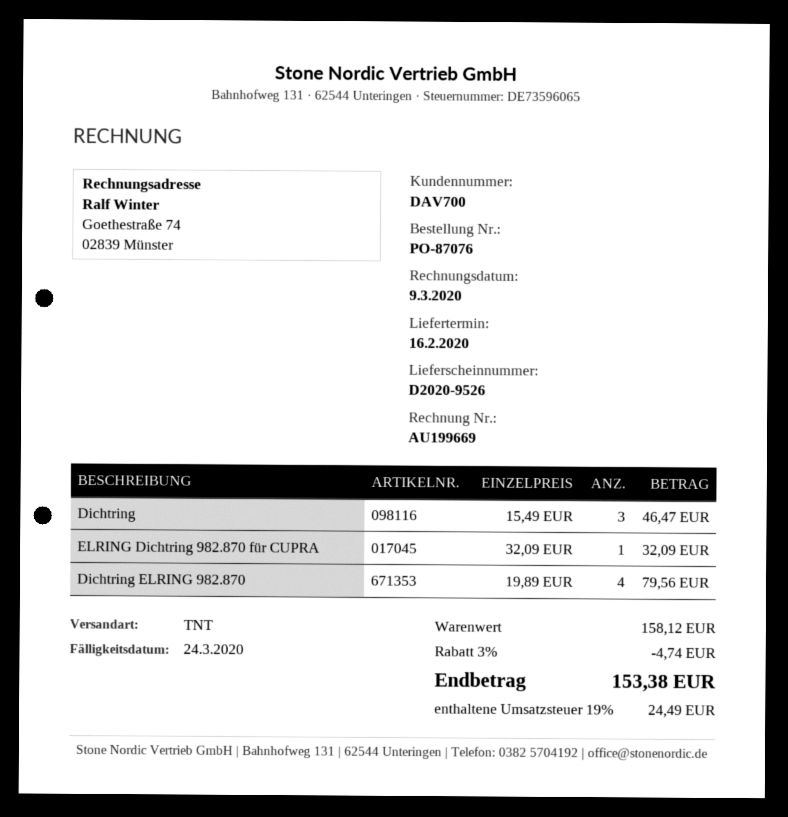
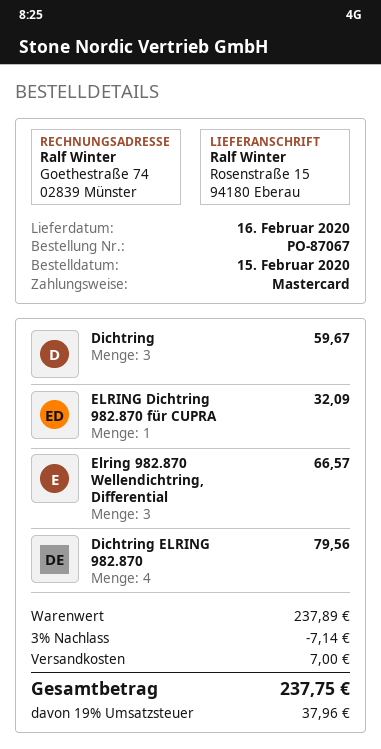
order number: PO-87076 -> PO-87067
Dichtring: 3 for 46.47 -> 3 for 59.67
Elring 982.870 Wellendichtring, Differential: none -> 3 for 66.57
subtotal: 158.12 -> 237.89
discount: 3% = 4.74 -> 3% = 7.14
shipping: none -> 7.00
tax: 19% = 24.49 -> 19% = 37.96
total: 153.38 -> 237.75

